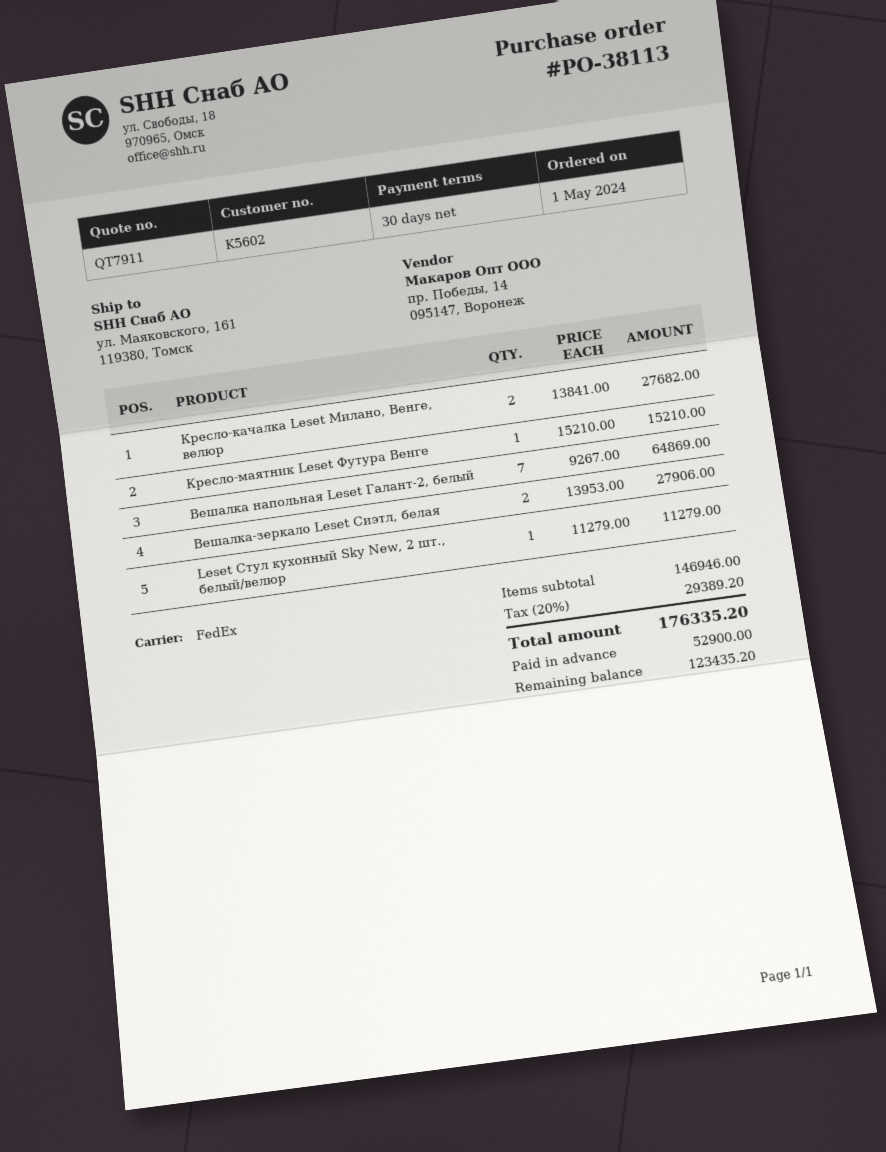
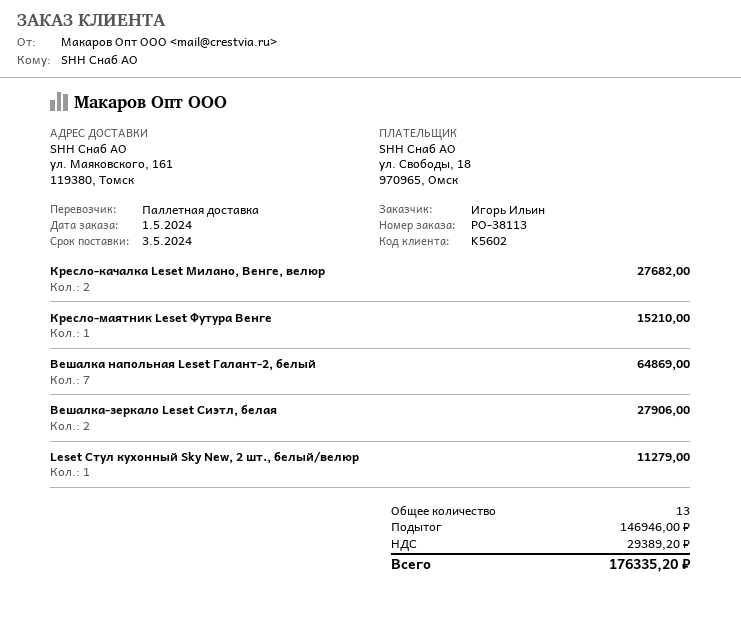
shipping method: FedEx -> pallet freight

